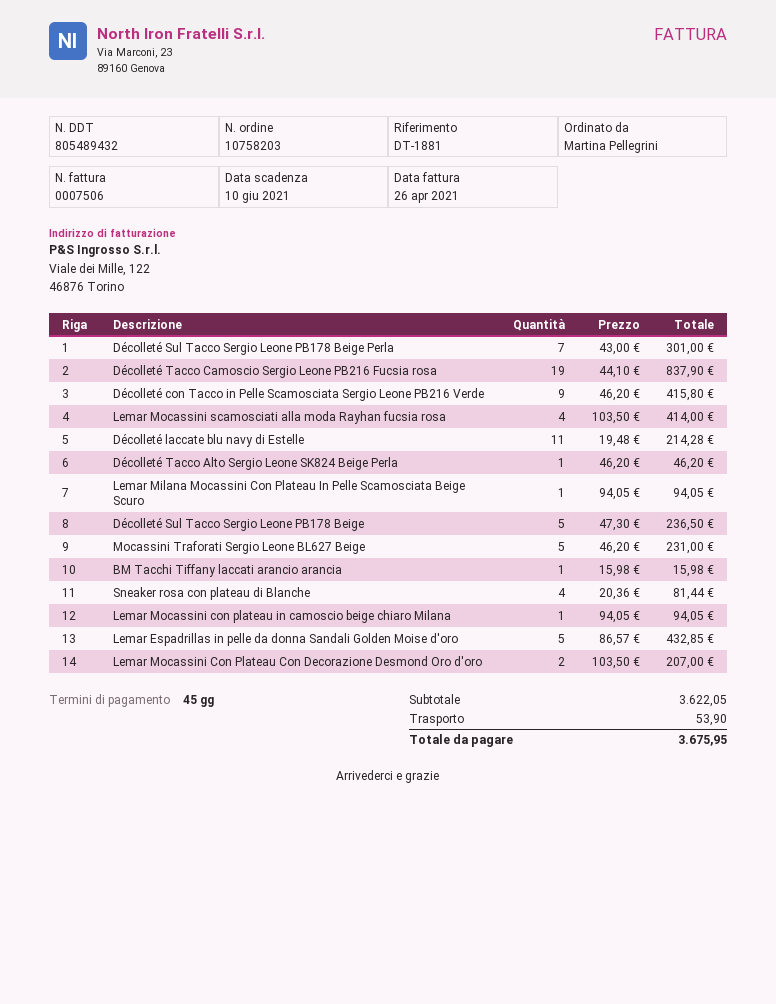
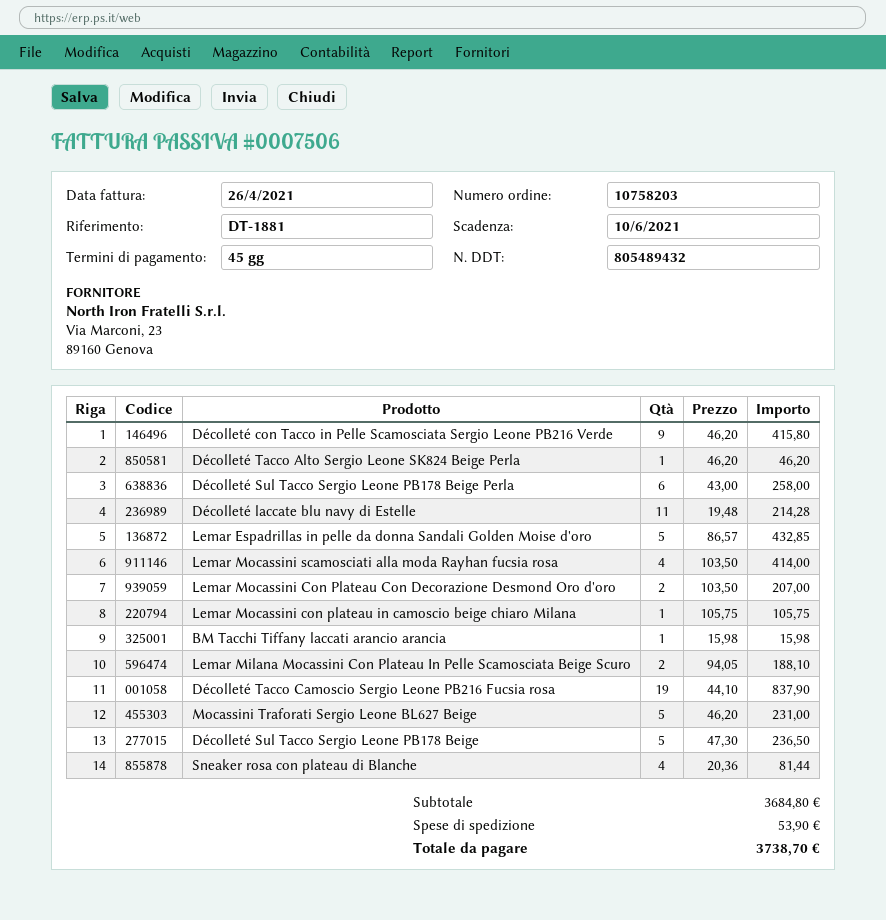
Décolleté Sul Tacco Sergio Leone PB178 Beige Perla: 7 x 43.00 = 301.00 -> 6 x 43.00 = 258.00
Lemar Milana Mocassini Con Plateau In Pelle Scamosciata Beige Scuro: 1 x 94.05 = 94.05 -> 2 x 94.05 = 188.10
Lemar Mocassini con plateau in camoscio beige chiaro Milana: 1 x 94.05 = 94.05 -> 1 x 105.75 = 105.75
subtotal: 3622.05 -> 3684.80
total: 3675.95 -> 3738.70

